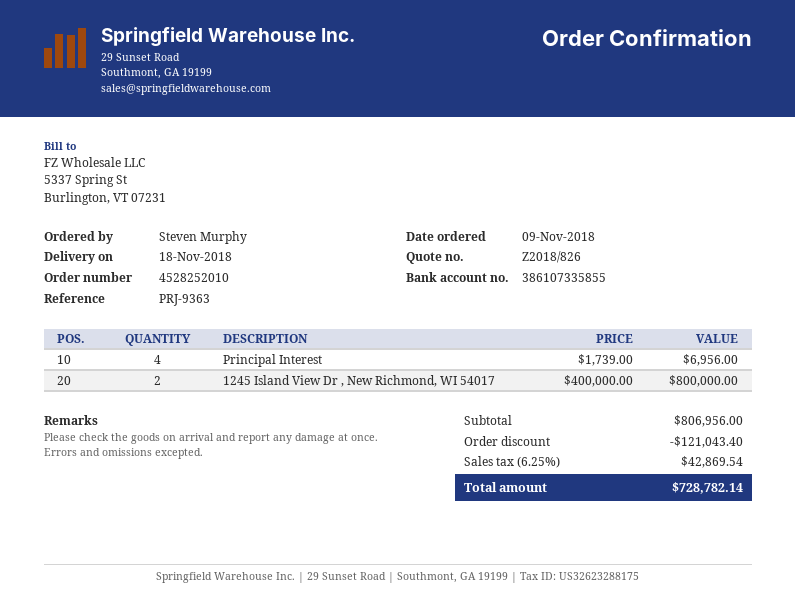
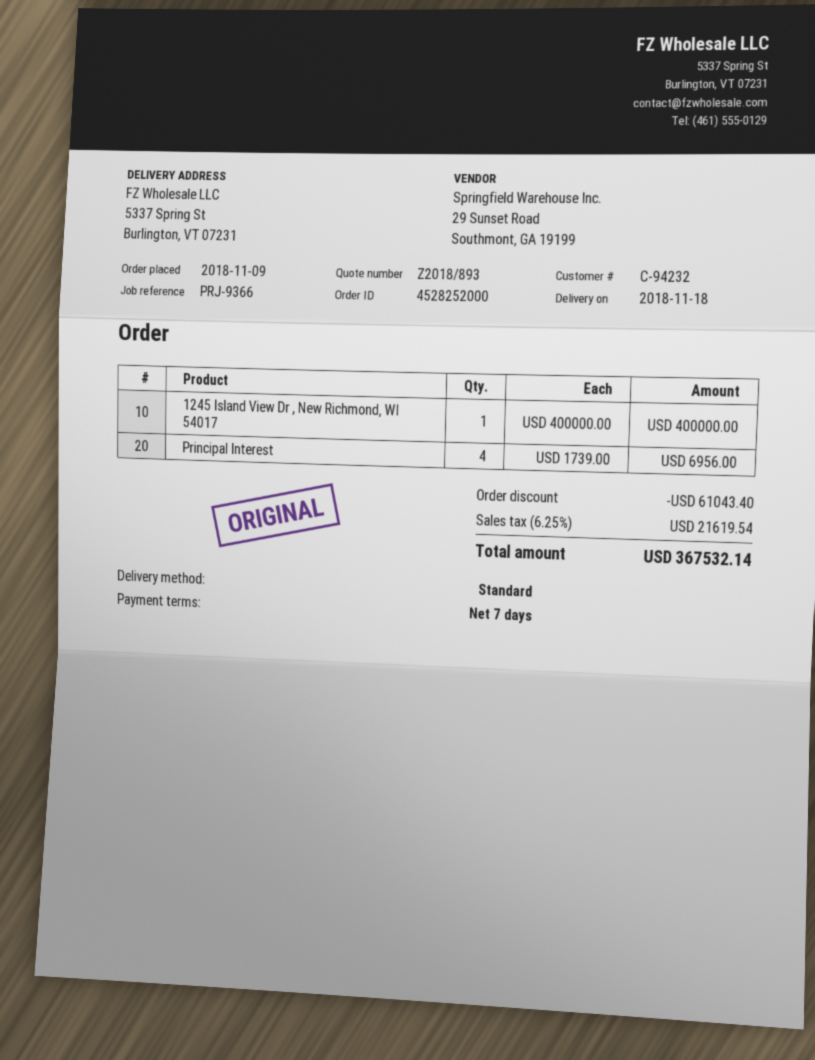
quote number: Z2018/826 -> Z2018/893
order number: 4528252010 -> 4528252000
reference: PRJ-9363 -> PRJ-9366
1245 Island View Dr , New Richmond, WI 54017: 2 x 400000.00 = 800000.00 -> 1 x 400000.00 = 400000.00
discount: 121043.40 -> 61043.40
tax: 6.25% = 42869.54 -> 6.25% = 21619.54
total: 728782.14 -> 367532.14

